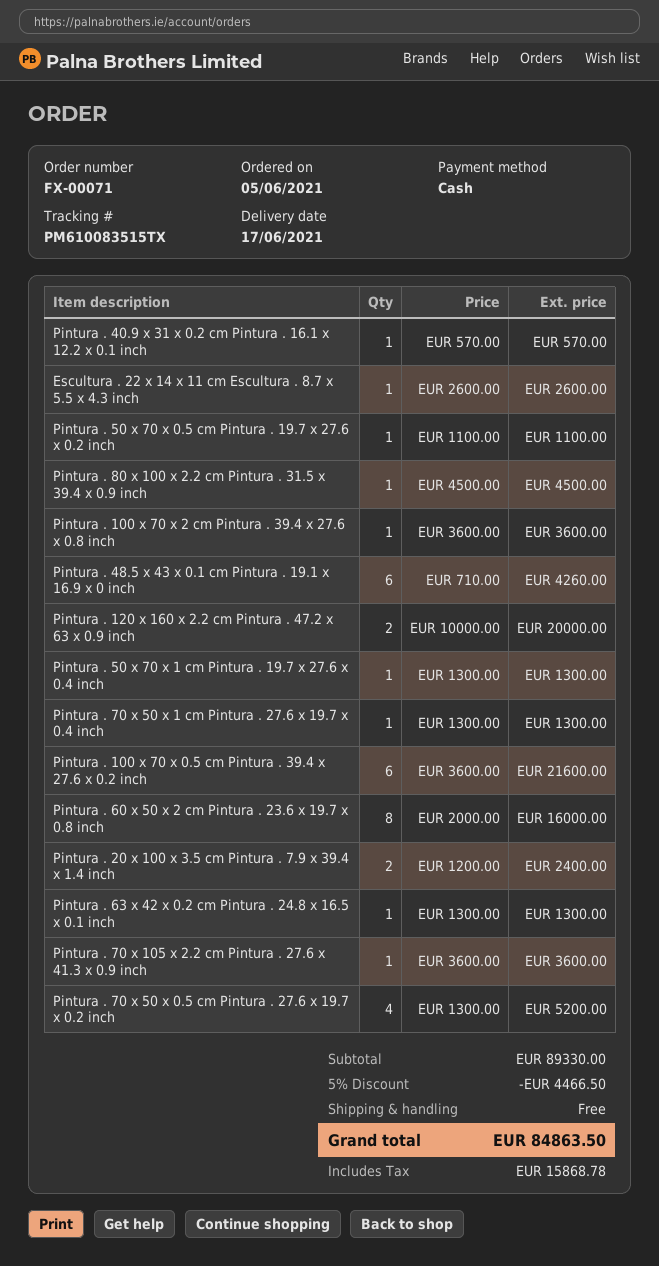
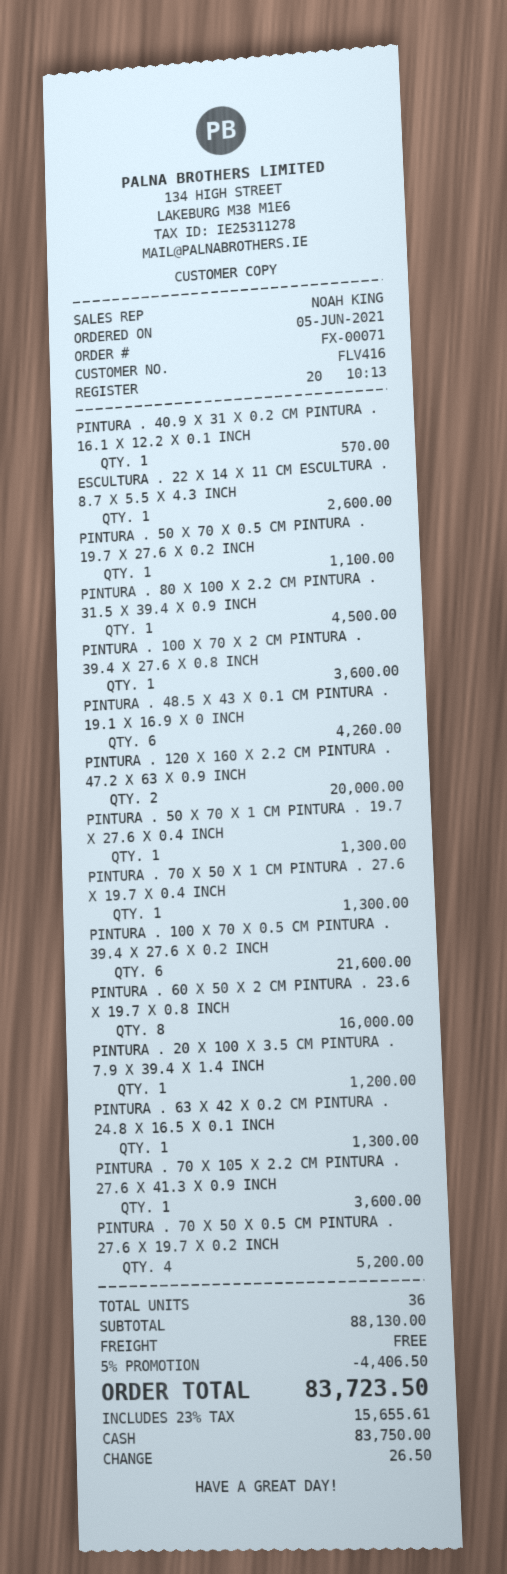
Pintura . 20 x 100 x 3.5 cm Pintura . 7.9 x 39.4 x 1.4 inch: 2 for 2400.00 -> 1 for 1200.00
subtotal: 89330.00 -> 88130.00
discount: 5% = 4466.50 -> 5% = 4406.50
tax: 15868.78 -> 15655.61
total: 84863.50 -> 83723.50

